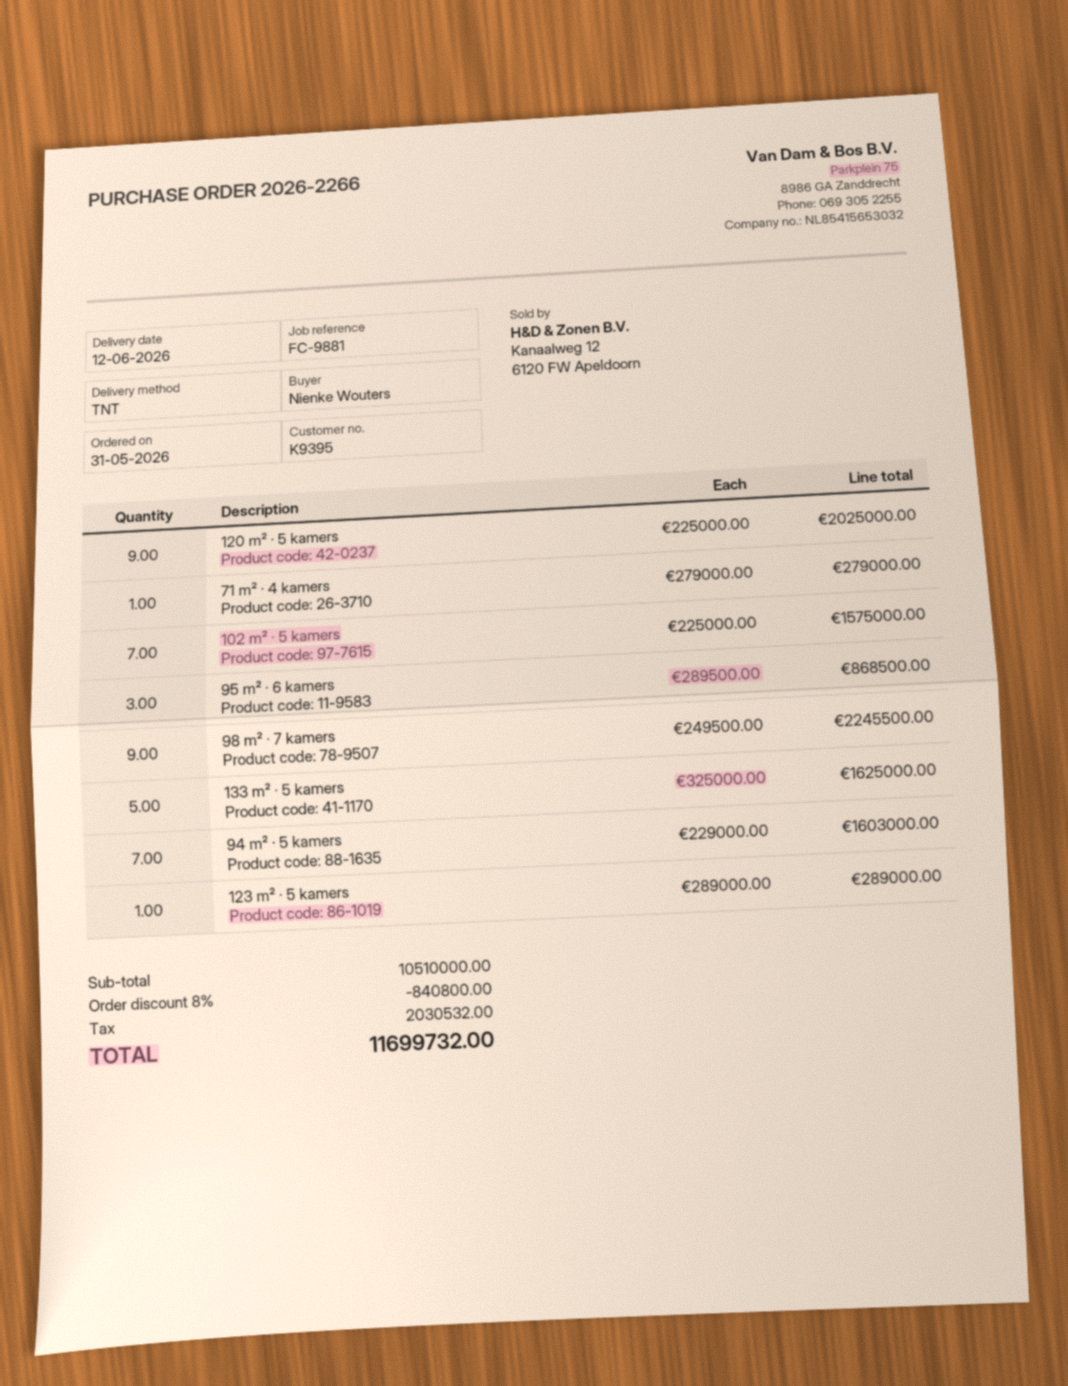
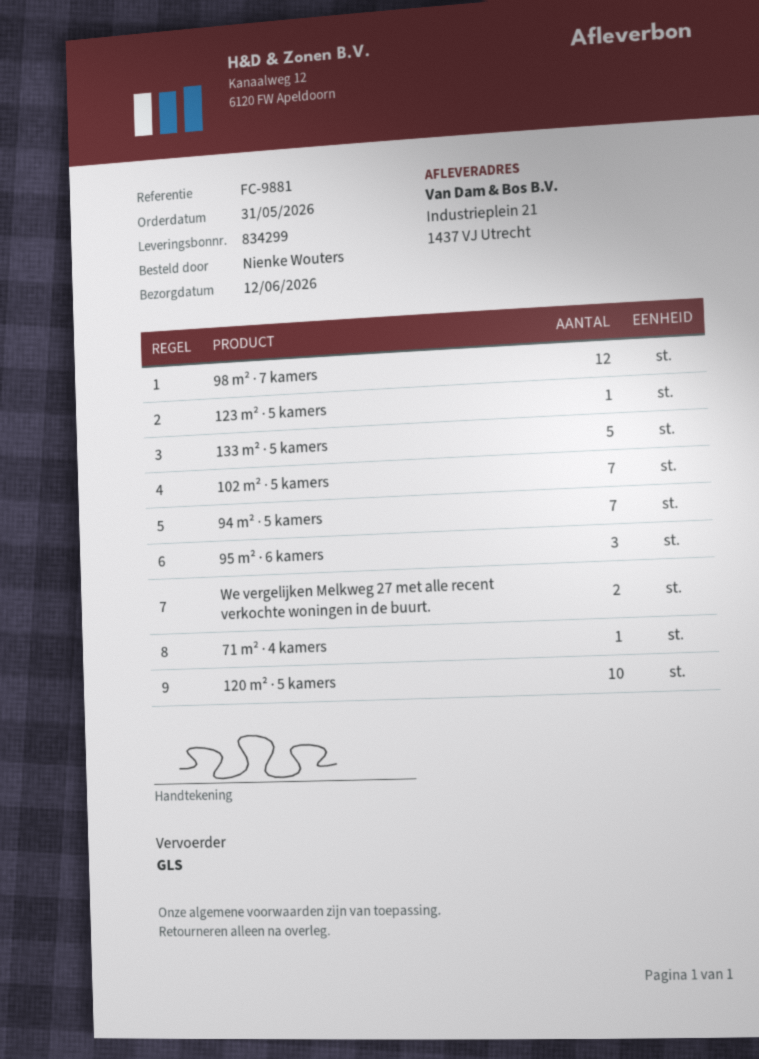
shipping method: TNT -> GLS
120 m² · 5 kamers: 9 -> 10
98 m² · 7 kamers: 9 -> 12
We vergelijken Melkweg 27 met alle recent verkochte woningen in de buurt.: none -> 2

